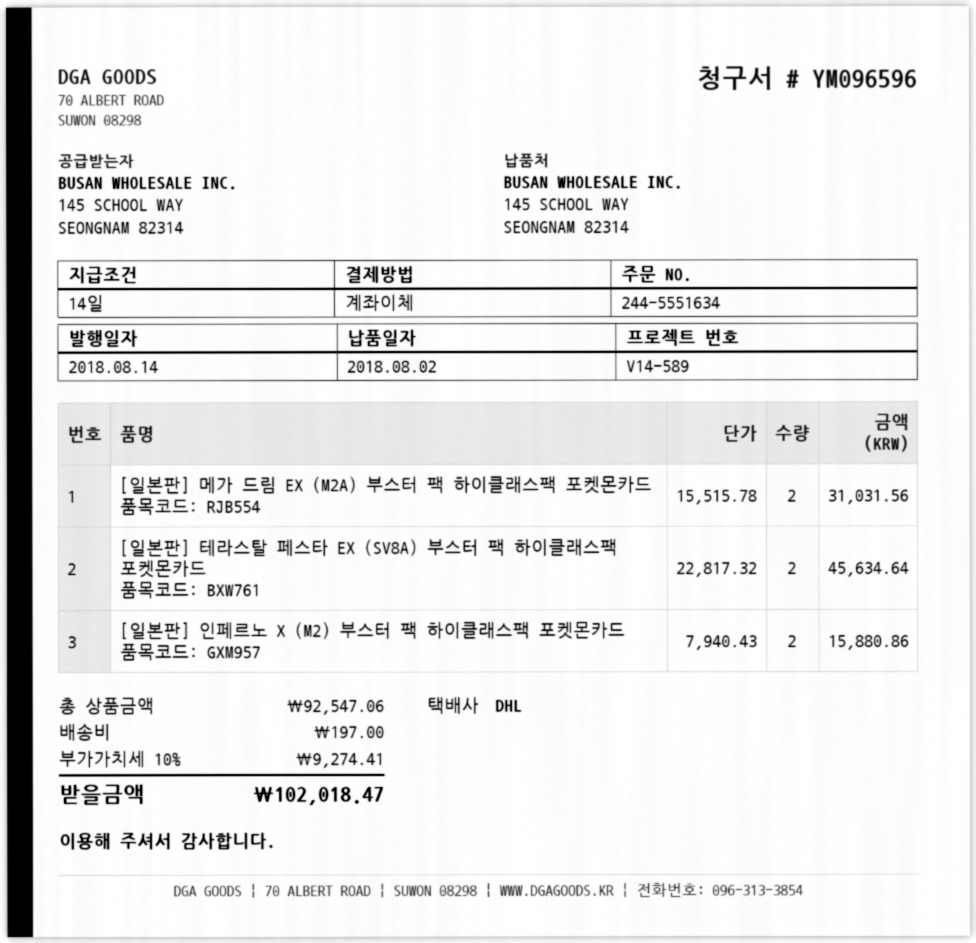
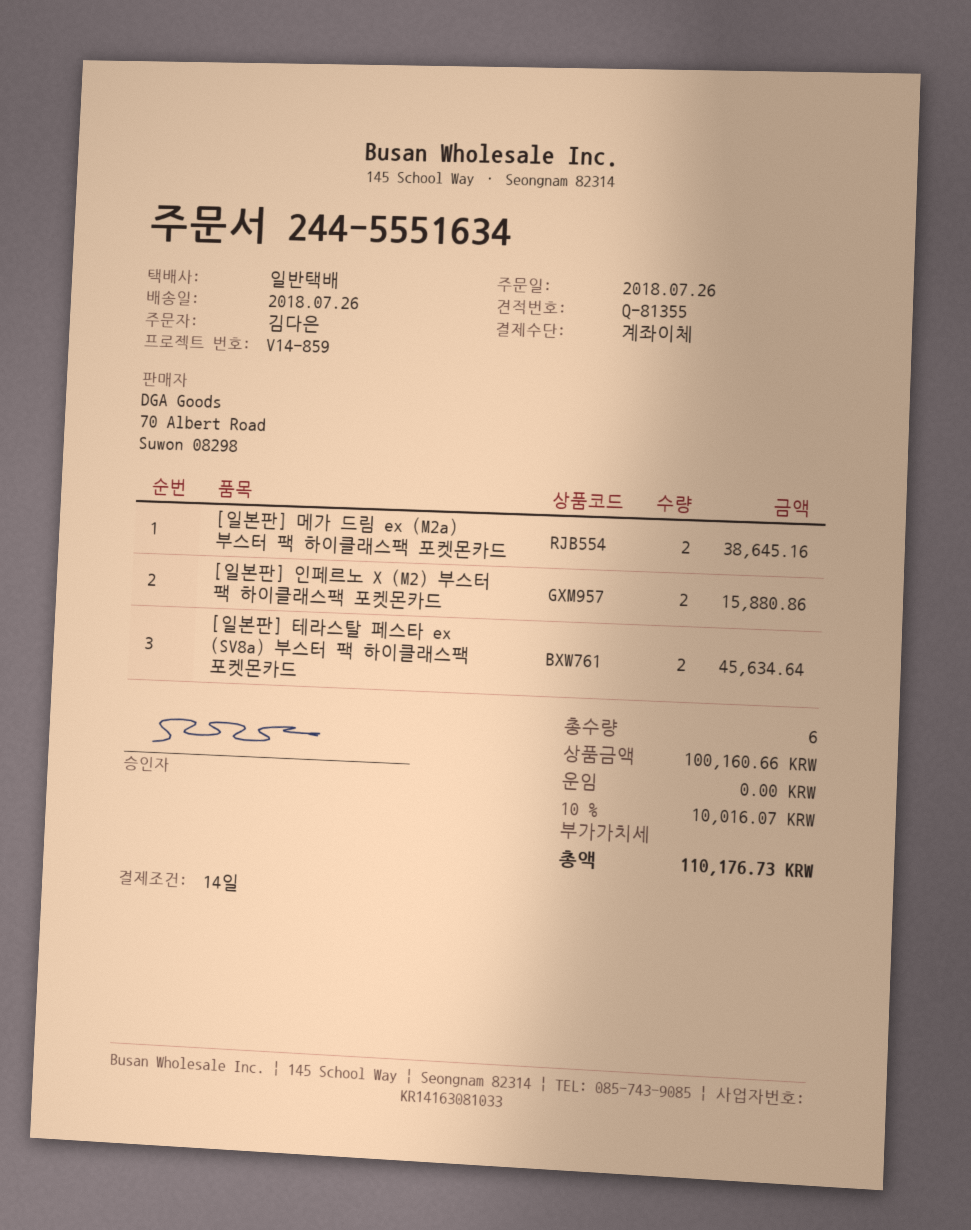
delivery date: 2018-08-02 -> 2018-07-26
reference: V14-589 -> V14-859
shipping method: DHL -> standard
[일본판] 메가 드림 EX (M2A) 부스터 팩 하이클래스팩 포켓몬카드: 2 for 31031.56 -> 2 for 38645.16
subtotal: 92547.06 -> 100160.66
shipping: 197.00 -> 0.00
tax: 10% = 9274.41 -> 10% = 10016.07
total: 102018.47 -> 110176.73

